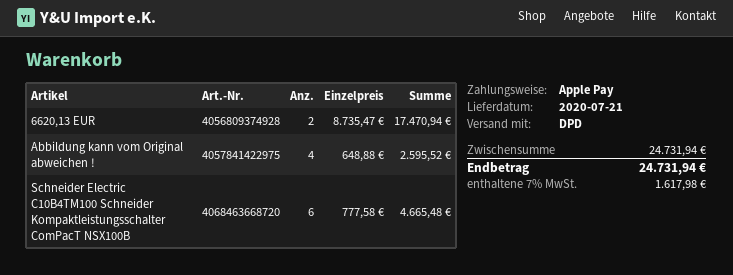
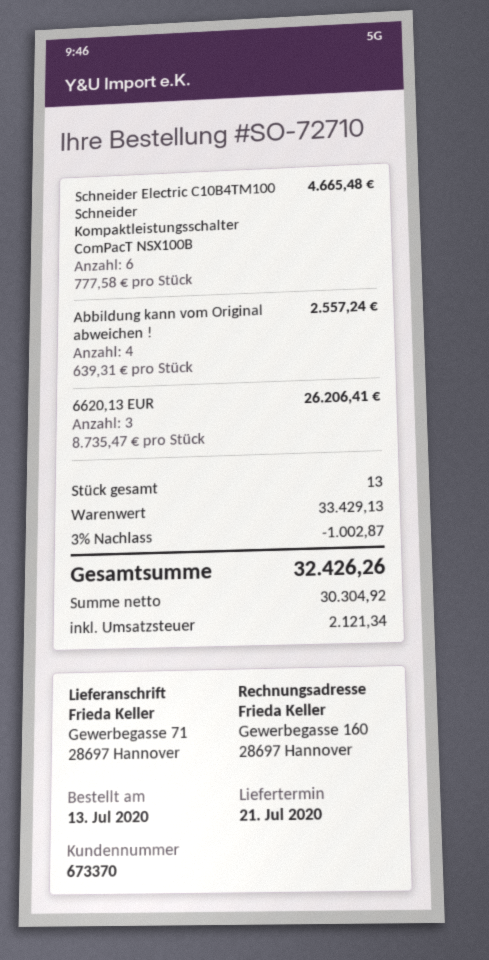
6620,13 EUR: 2 x 8735.47 = 17470.94 -> 3 x 8735.47 = 26206.41
Abbildung kann vom Original abweichen !: 4 x 648.88 = 2595.52 -> 4 x 639.31 = 2557.24
subtotal: 24731.94 -> 33429.13
discount: none -> 3% = 1002.87
tax: 1617.98 -> 2121.34
total: 24731.94 -> 32426.26

